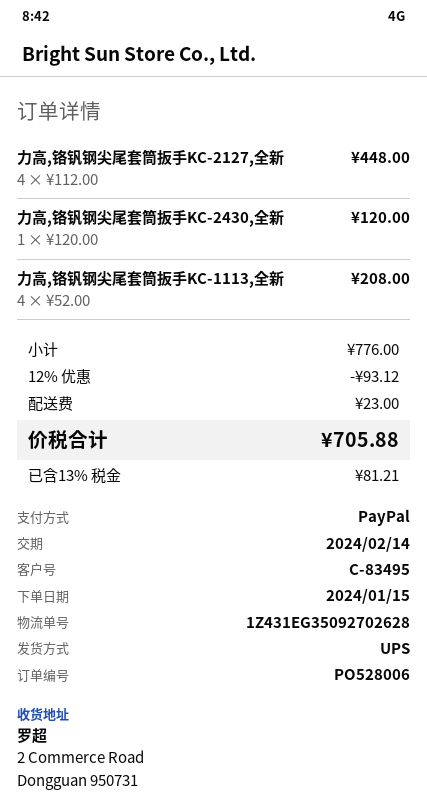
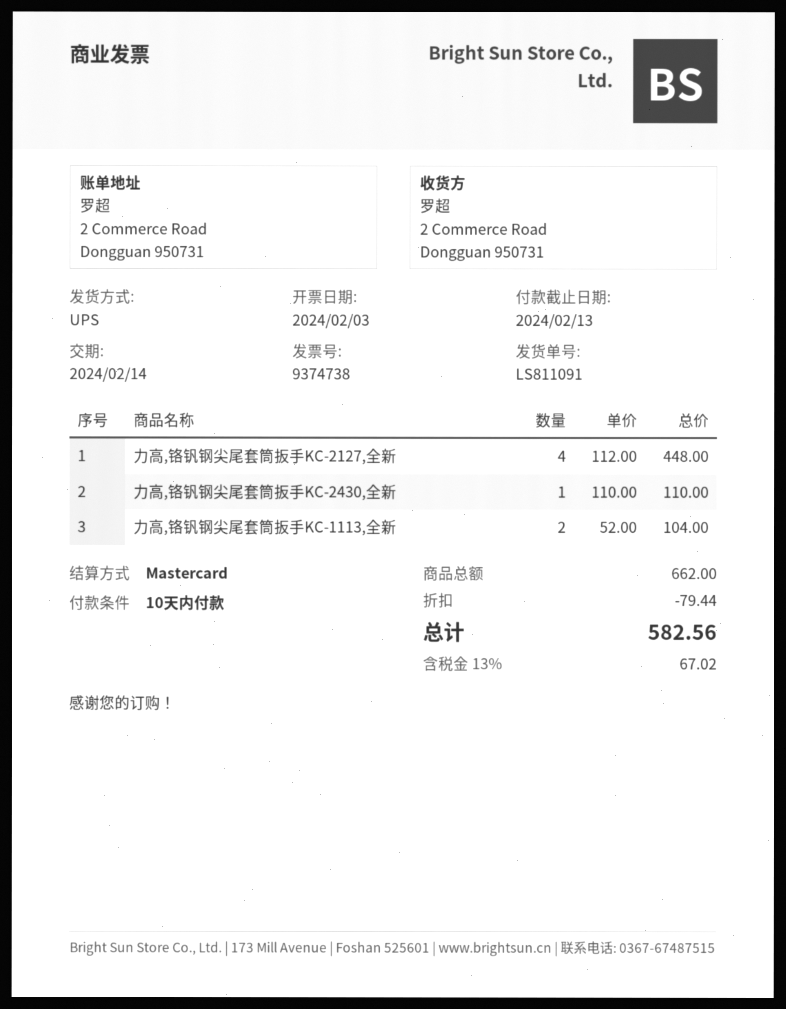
payment method: PayPal -> Mastercard
力高,铬钒钢尖尾套筒扳手KC-2430,全新: 1 x 120.00 = 120.00 -> 1 x 110.00 = 110.00
力高,铬钒钢尖尾套筒扳手KC-1113,全新: 4 x 52.00 = 208.00 -> 2 x 52.00 = 104.00
subtotal: 776.00 -> 662.00
discount: 93.12 -> 79.44
shipping: 23.00 -> none
tax: 13% = 81.21 -> 13% = 67.02
total: 705.88 -> 582.56

